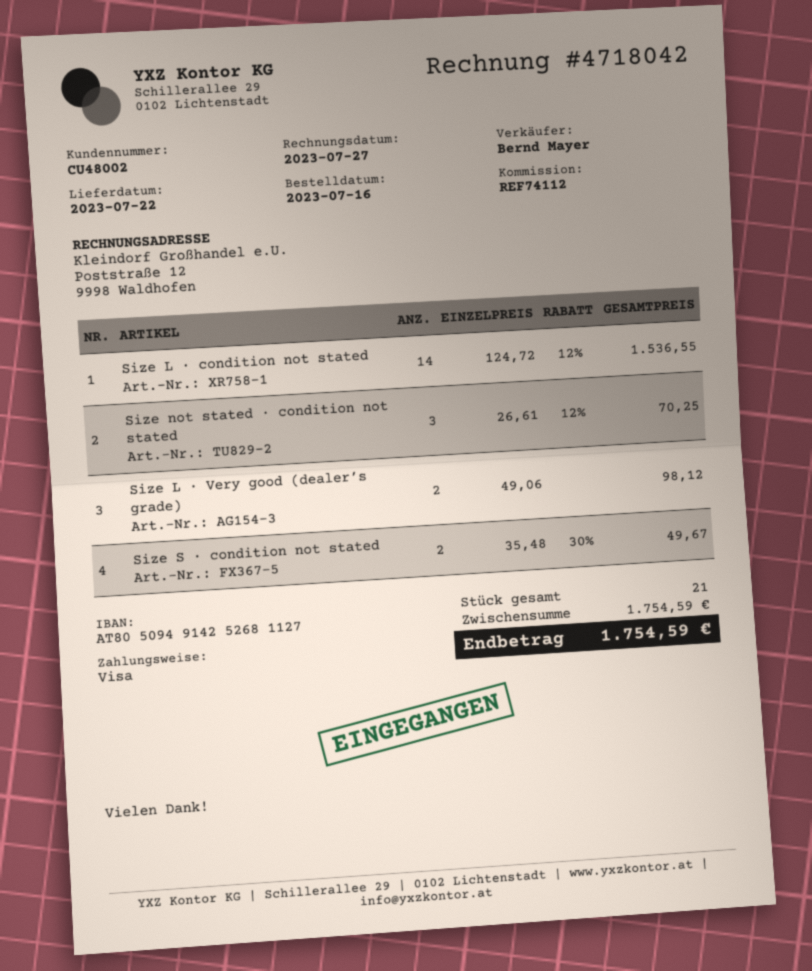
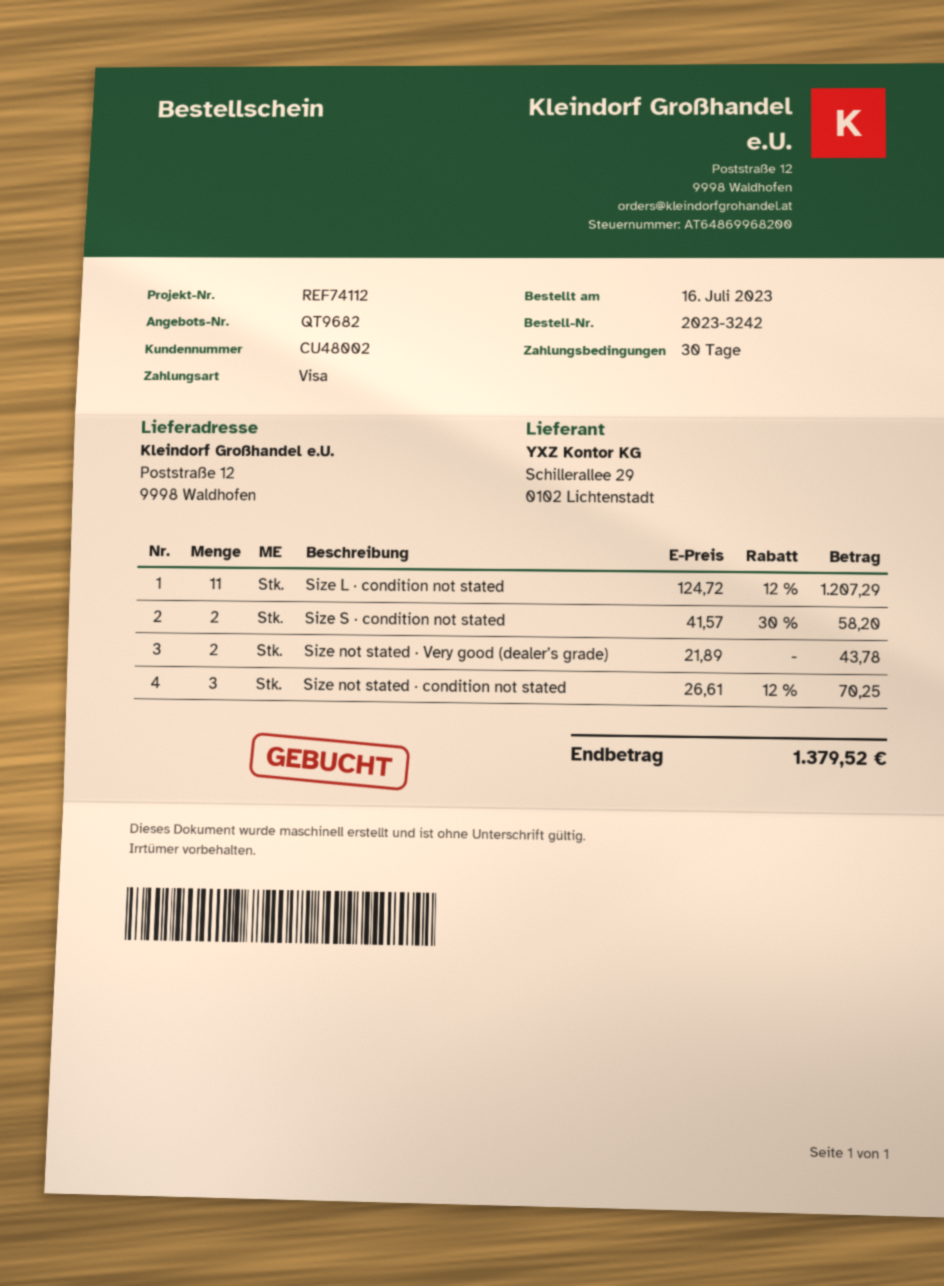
Size L · condition not stated: 14 x 124.72 - 12% = 1536.55 -> 11 x 124.72 - 12% = 1207.29
Size L · Very good (dealer’s grade): 2 x 49.06 = 98.12 -> none
Size S · condition not stated: 2 x 35.48 - 30% = 49.67 -> 2 x 41.57 - 30% = 58.20
Size not stated · Very good (dealer’s grade): none -> 2 x 21.89 = 43.78
total: 1754.59 -> 1379.52

